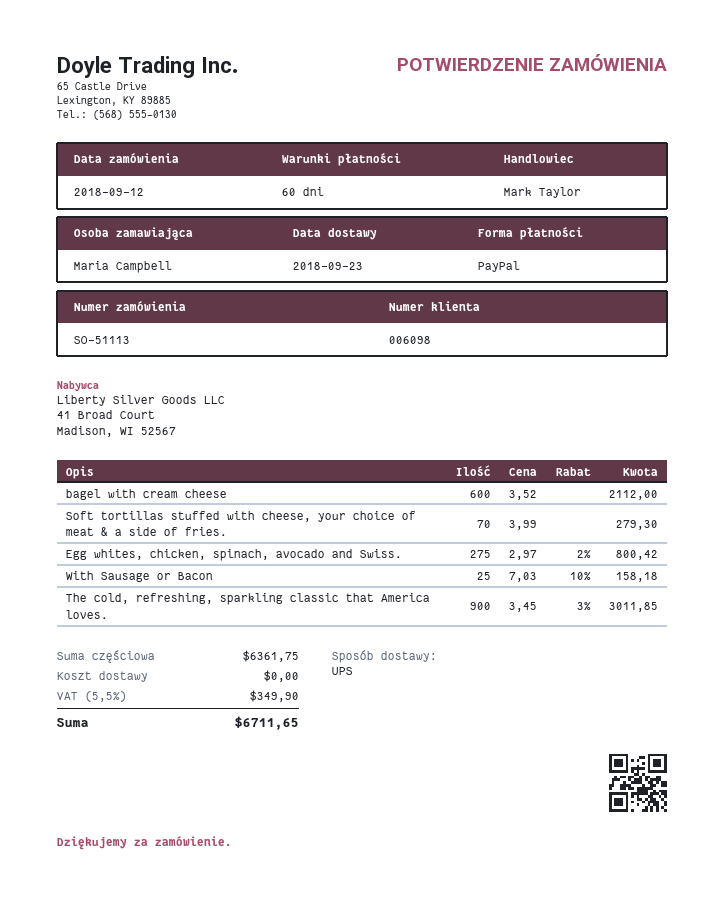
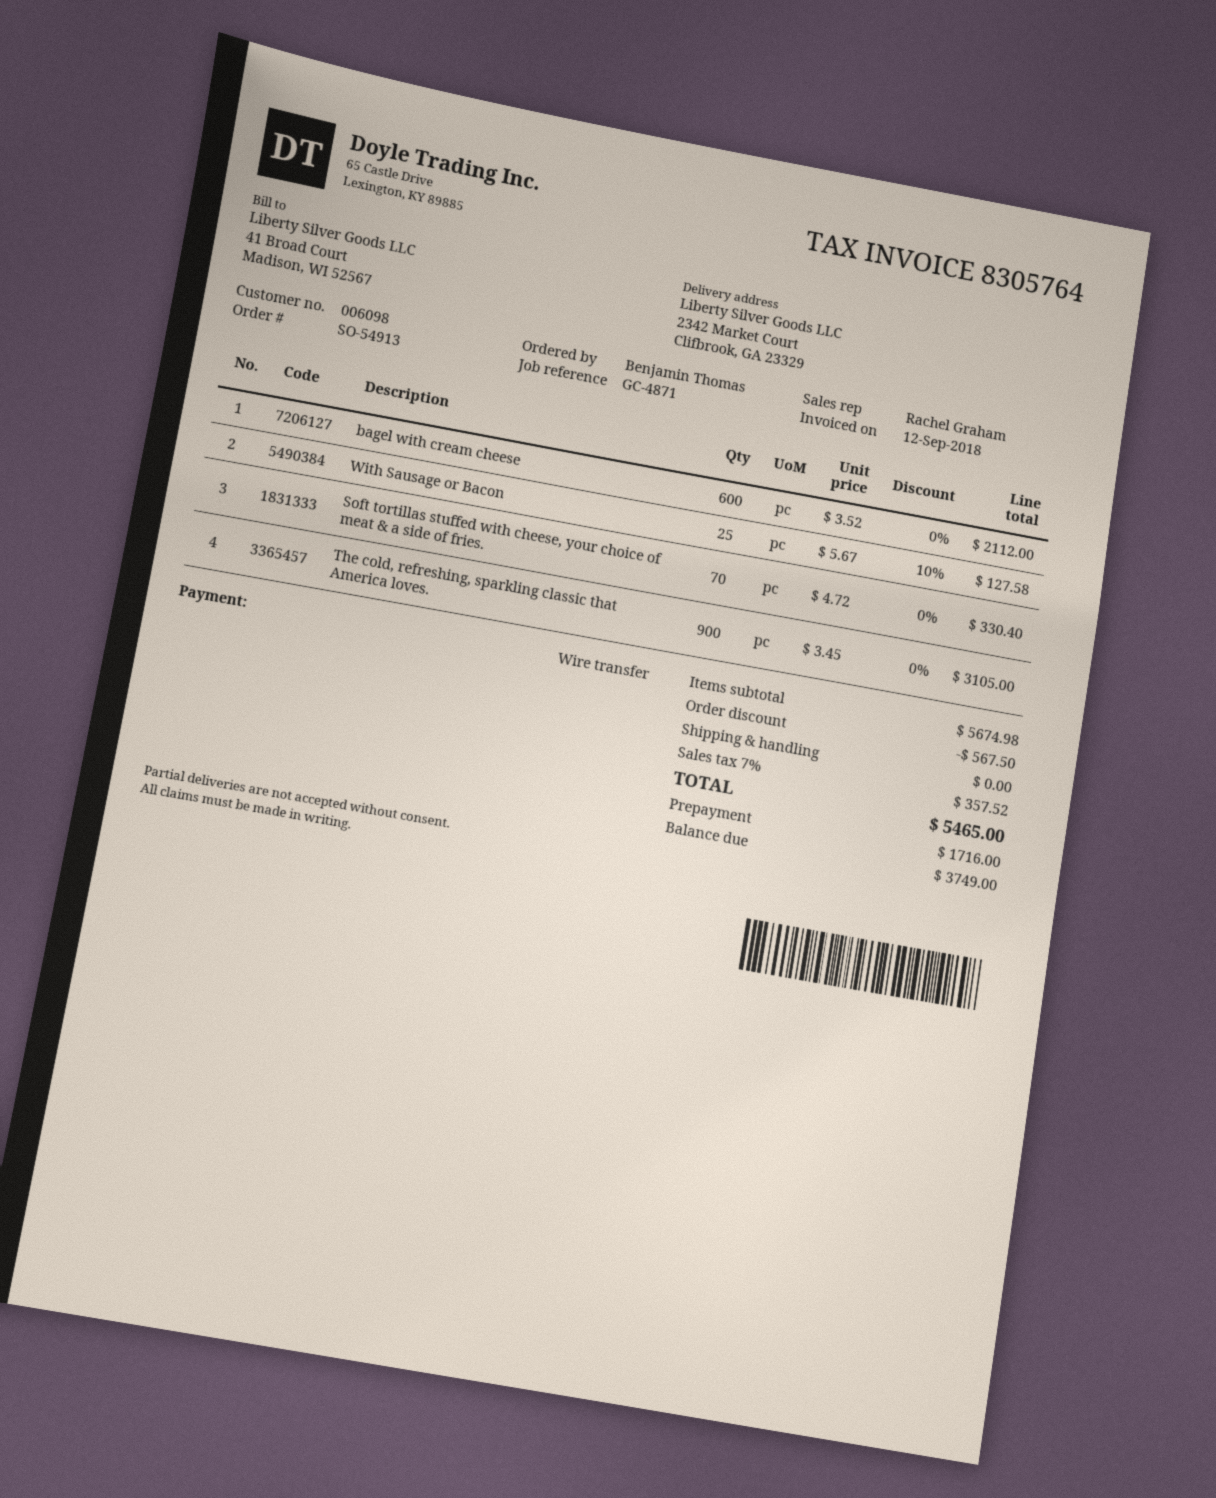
order number: SO-51113 -> SO-54913
ordered by: Maria Campbell -> Benjamin Thomas
sales rep: Mark Taylor -> Rachel Graham
payment method: PayPal -> bank transfer
Soft tortillas stuffed with cheese, your choice of meat & a side of fries.: 70 x 3.99 = 279.30 -> 70 x 4.72 = 330.40
Egg whites, chicken, spinach, avocado and Swiss.: 275 x 2.97 - 2% = 800.42 -> none
With Sausage or Bacon: 25 x 7.03 - 10% = 158.18 -> 25 x 5.67 - 10% = 127.58
The cold, refreshing, sparkling classic that America loves.: 900 x 3.45 - 3% = 3011.85 -> 900 x 3.45 = 3105.00
subtotal: 6361.75 -> 5674.98
discount: none -> 567.50
tax: 5.5% = 349.90 -> 7% = 357.52
total: 6711.65 -> 5465.00

